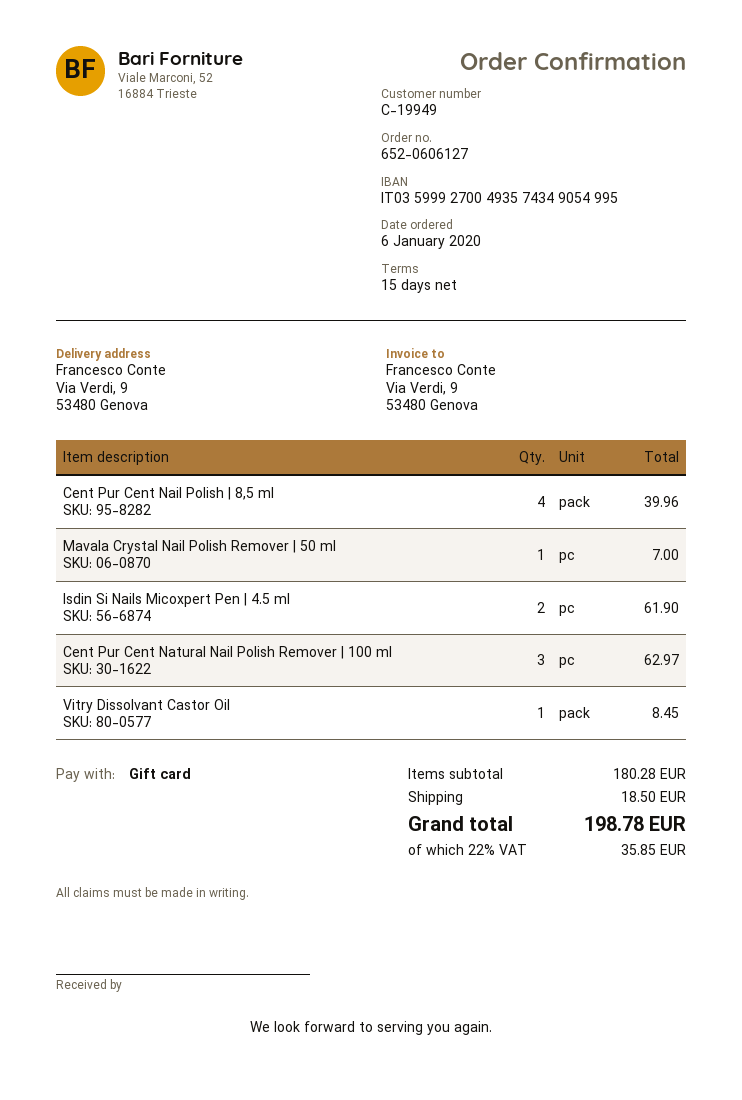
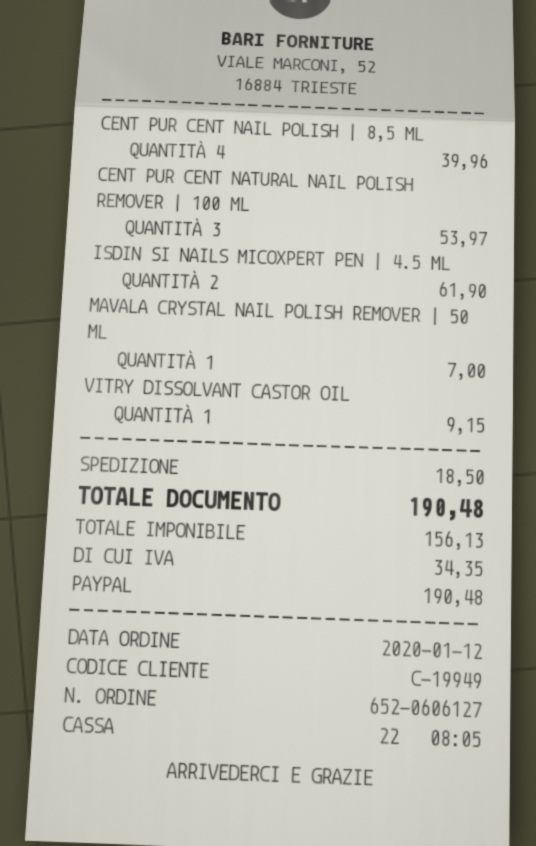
order date: 2020-01-06 -> 2020-01-12
payment method: gift card -> PayPal
Cent Pur Cent Natural Nail Polish Remover | 100 ml: 3 for 62.97 -> 3 for 53.97
Vitry Dissolvant Castor Oil: 1 for 8.45 -> 1 for 9.15
tax: 35.85 -> 34.35
total: 198.78 -> 190.48

